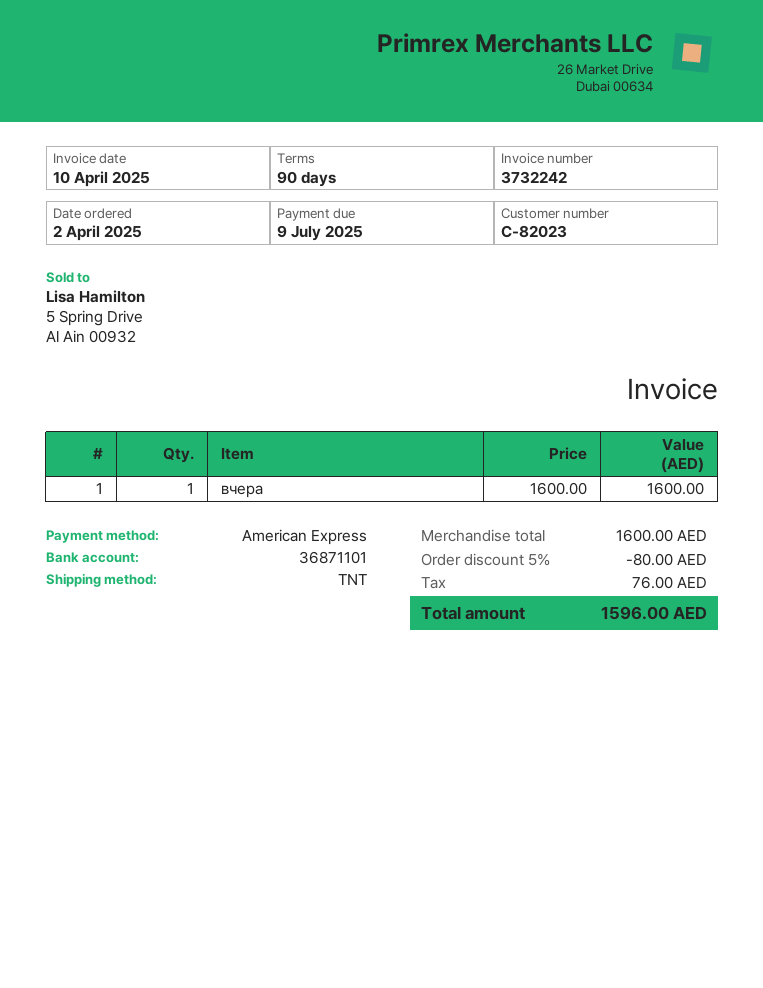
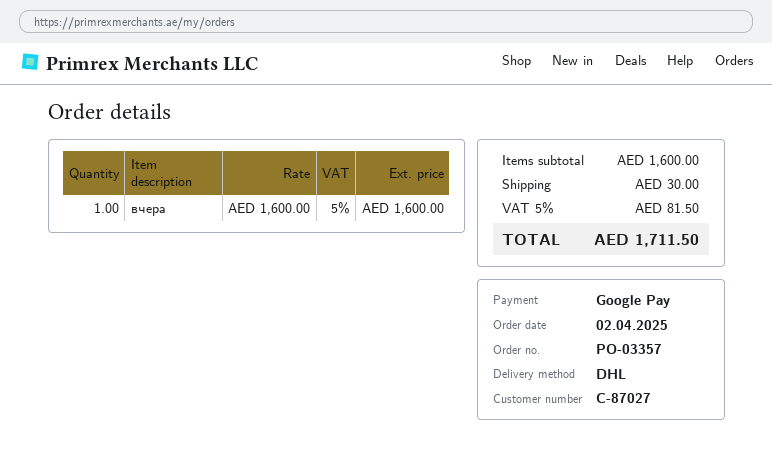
customer number: C-82023 -> C-87027
payment method: American Express -> Google Pay
shipping method: TNT -> DHL
discount: 5% = 80.00 -> none
shipping: none -> 30.00
tax: 76.00 -> 81.50
total: 1596.00 -> 1711.50

